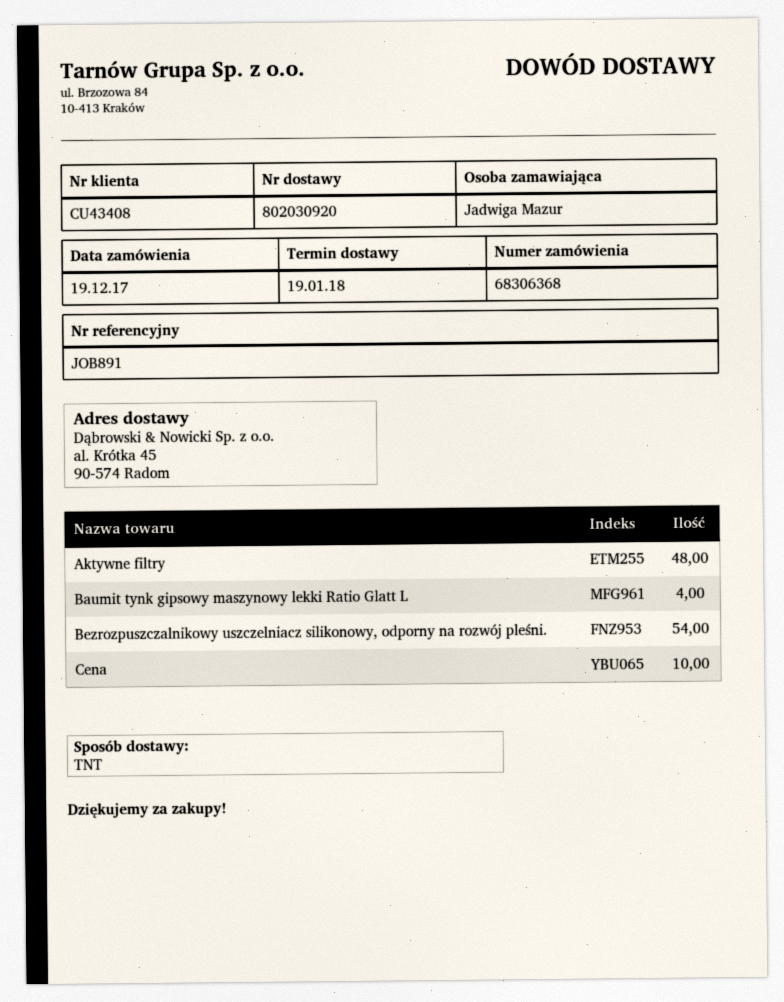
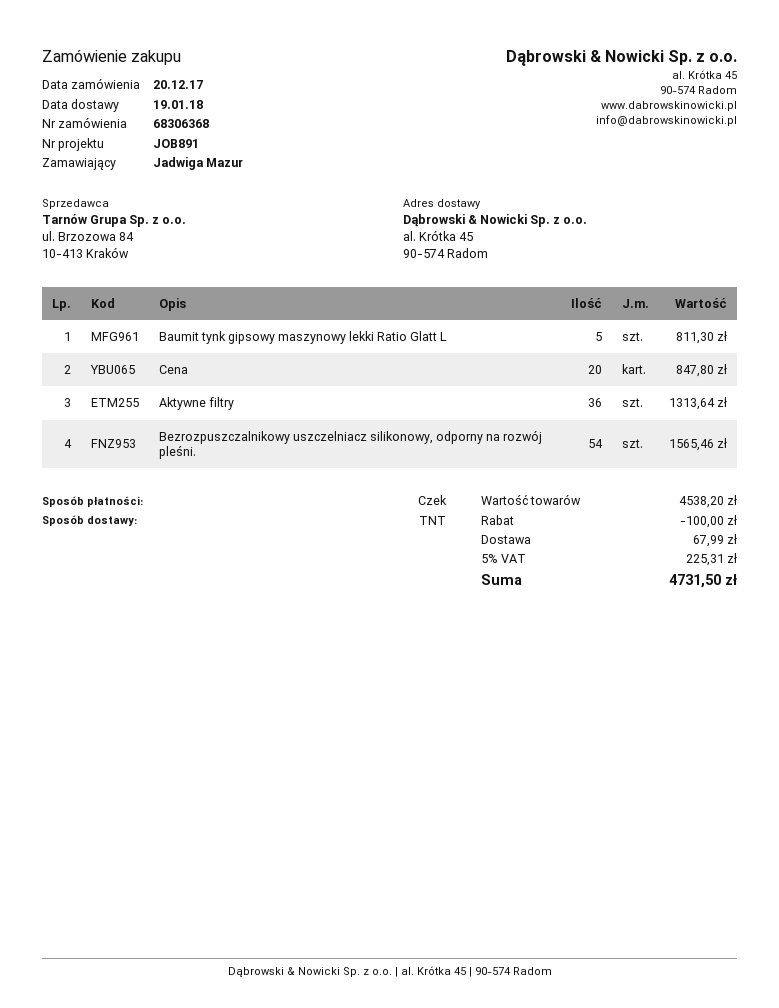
order date: 2017-12-19 -> 2017-12-20
Aktywne filtry: 48 -> 36
Baumit tynk gipsowy maszynowy lekki Ratio Glatt L: 4 -> 5
Cena: 10 -> 20

